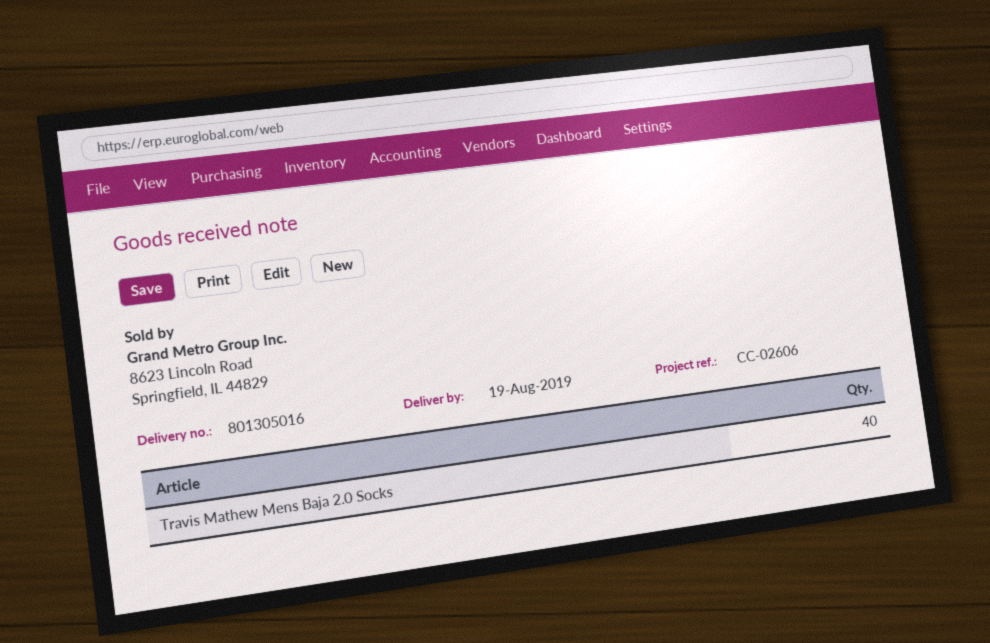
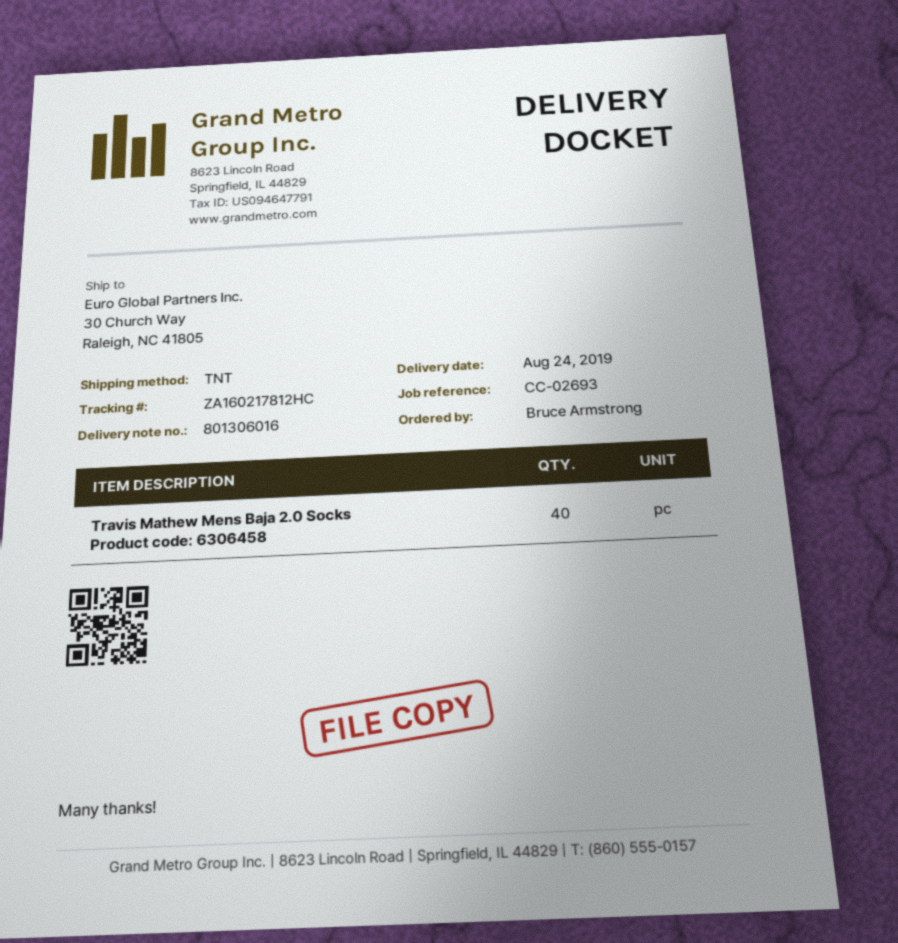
delivery note number: 801305016 -> 801306016
delivery date: 2019-08-19 -> 2019-08-24
reference: CC-02606 -> CC-02693

